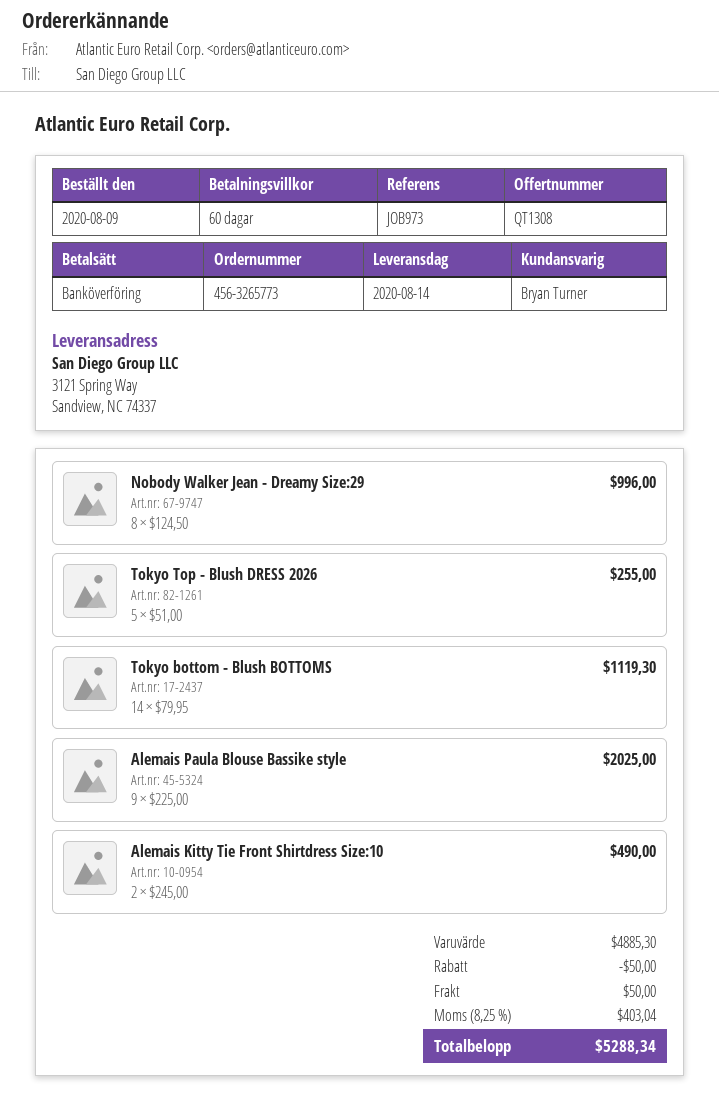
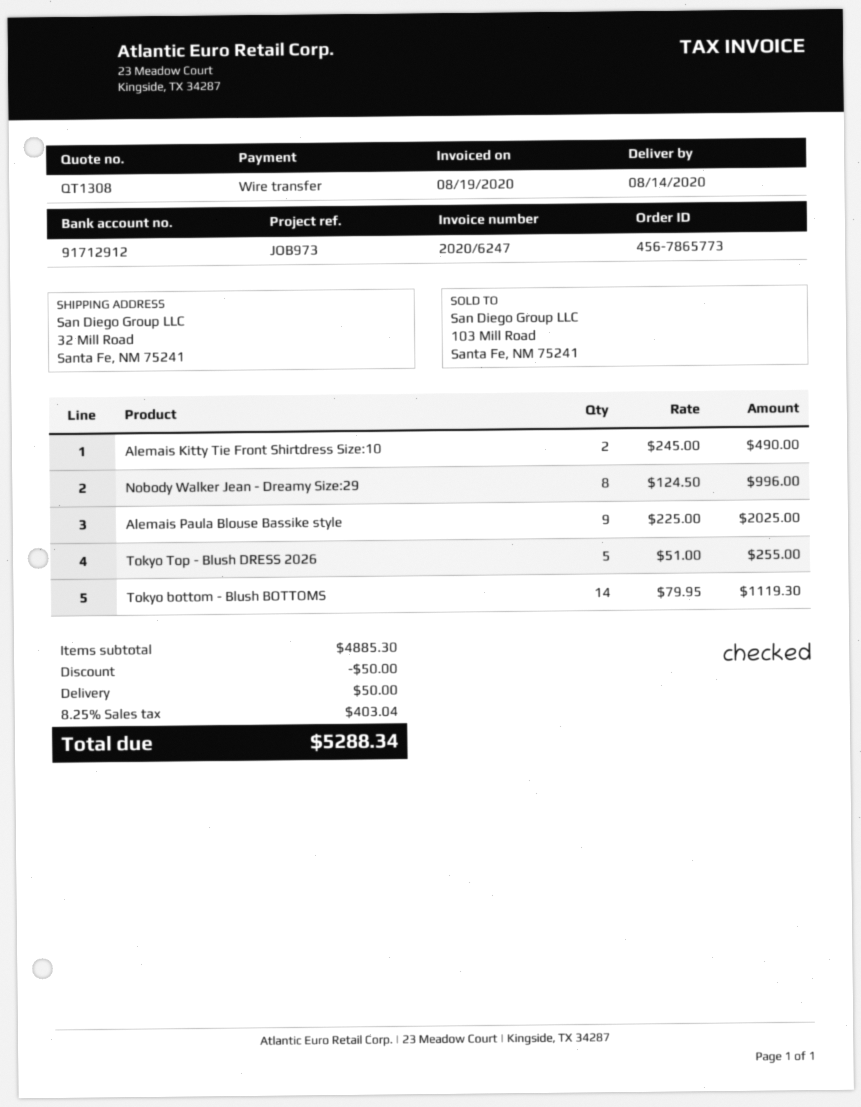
order number: 456-3265773 -> 456-7865773
ship to: 3121 Spring Way, Sandview, NC 74337 -> 32 Mill Road, Santa Fe, NM 75241

